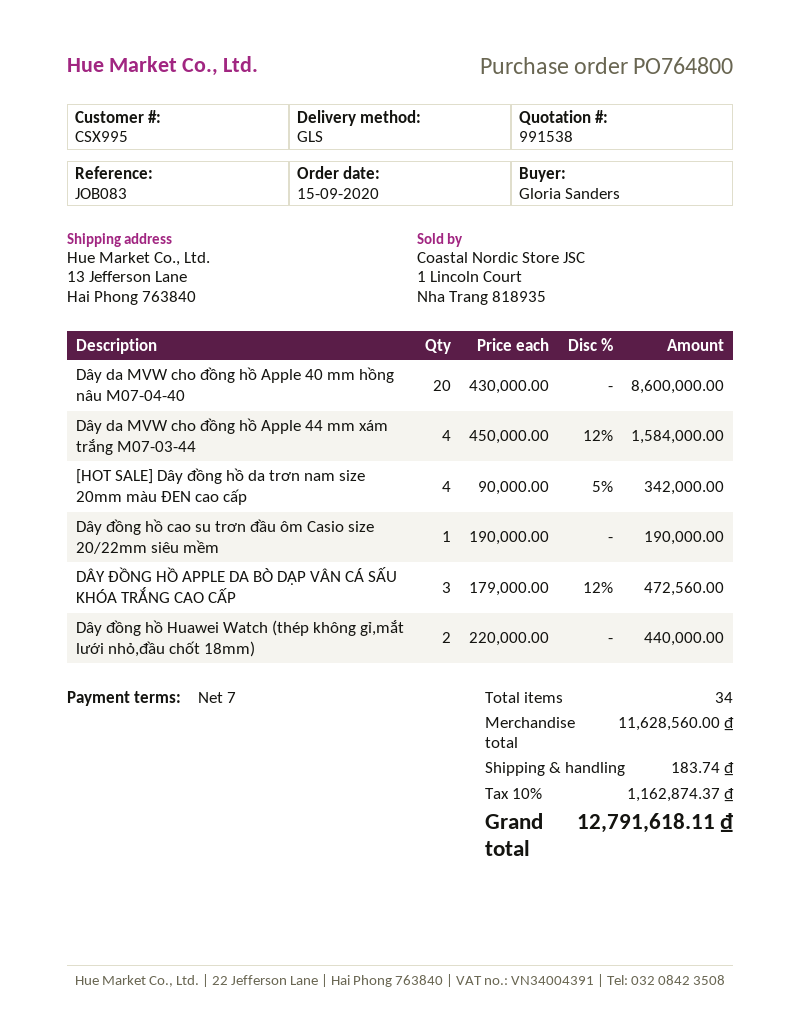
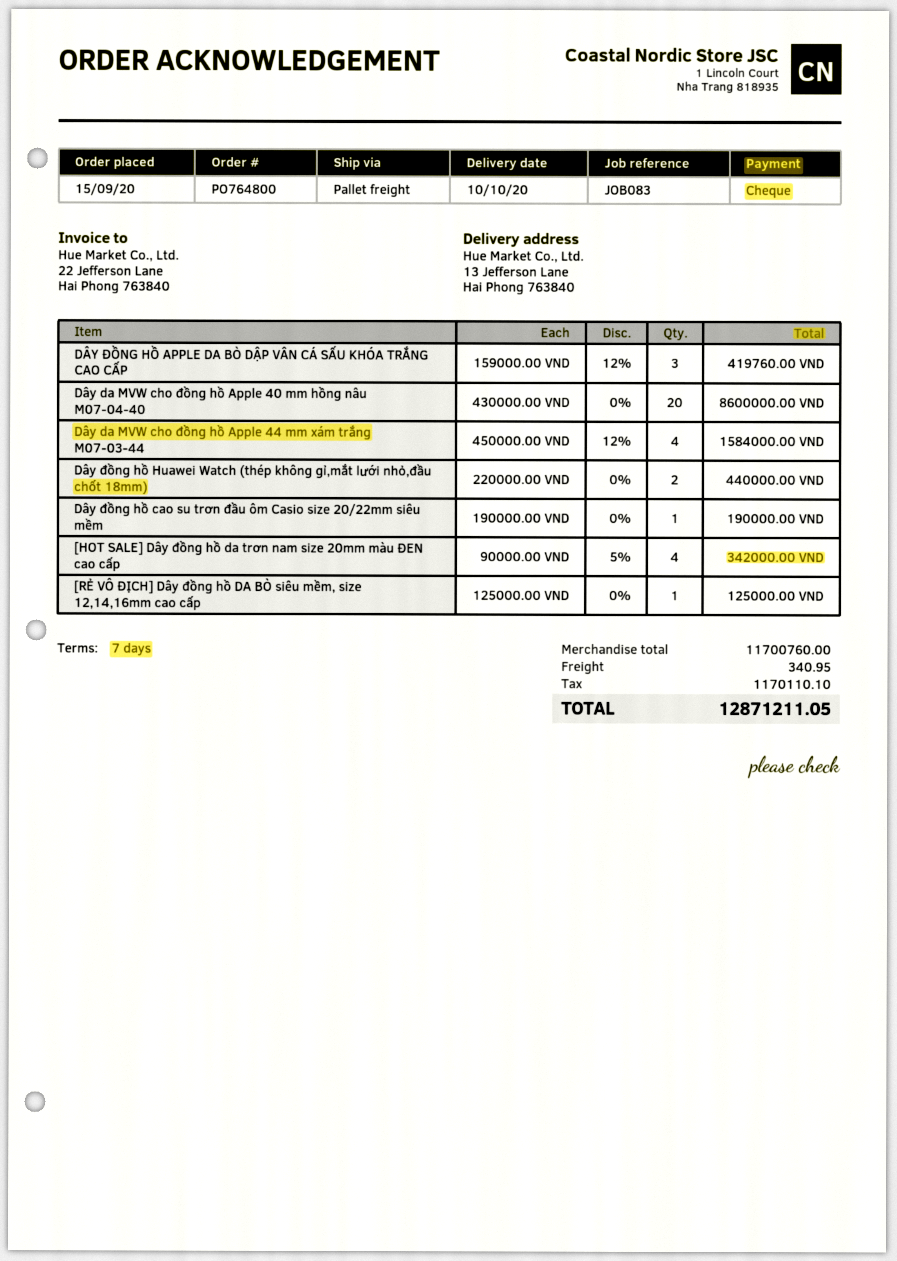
shipping method: GLS -> pallet freight
DÂY ĐỒNG HỒ APPLE DA BÒ DẬP VÂN CÁ SẤU KHÓA TRẮNG CAO CẤP: 3 x 179000.00 - 12% = 472560.00 -> 3 x 159000.00 - 12% = 419760.00
[RẺ VÔ ĐỊCH] Dây đồng hồ DA BÒ siêu mềm, size 12,14,16mm cao cấp: none -> 1 x 125000.00 = 125000.00
subtotal: 11628560.00 -> 11700760.00
shipping: 183.74 -> 340.95
tax: 1162874.37 -> 1170110.10
total: 12791618.11 -> 12871211.05

